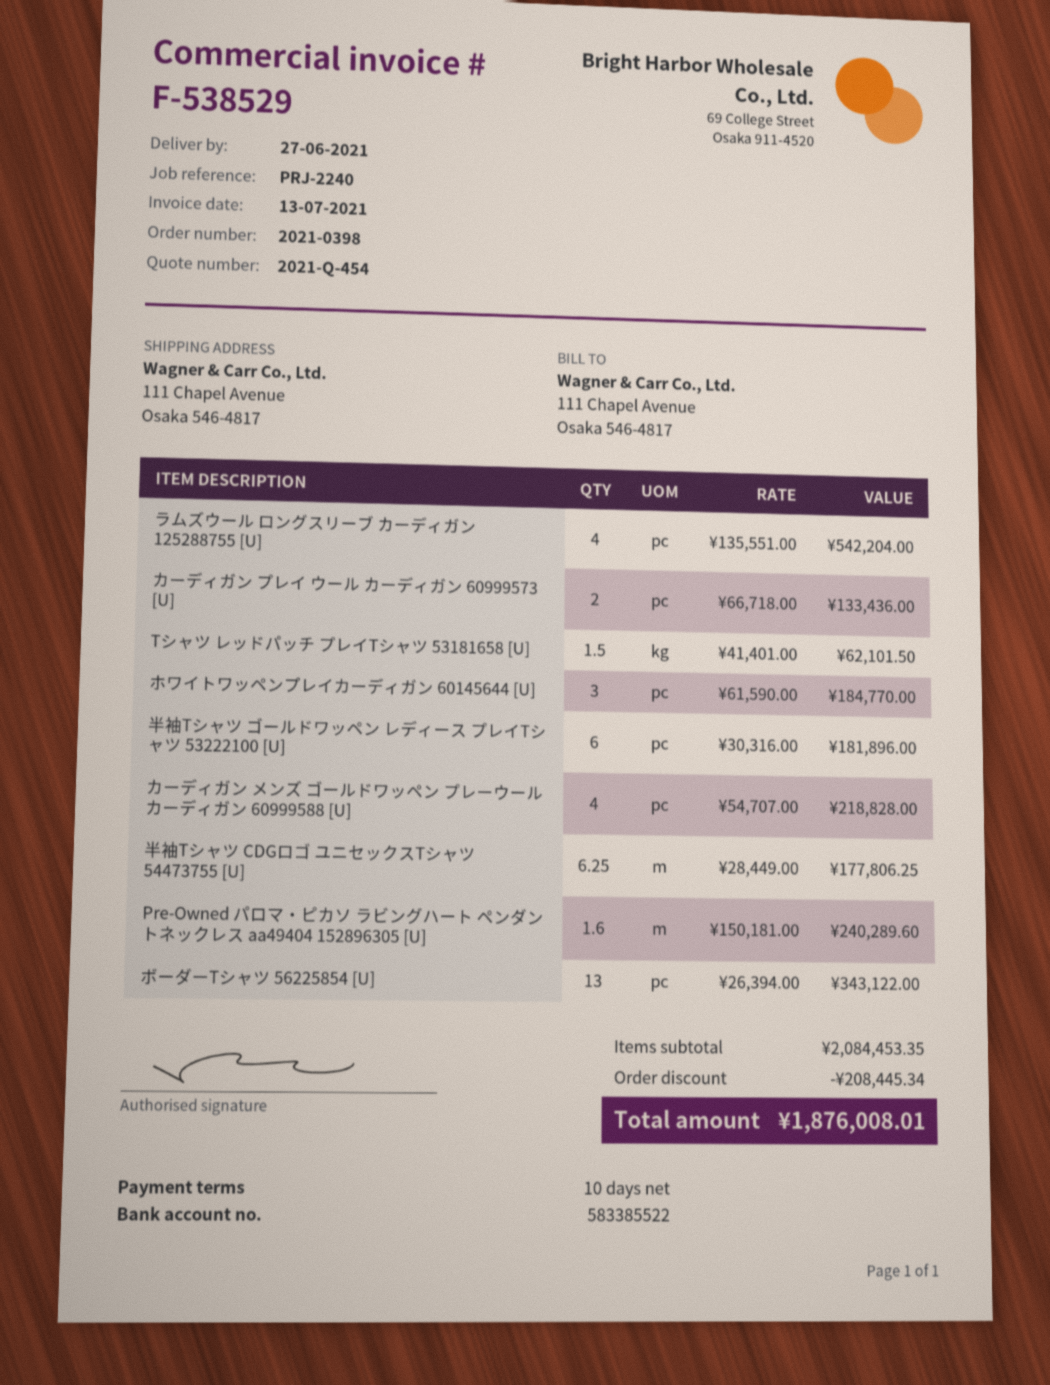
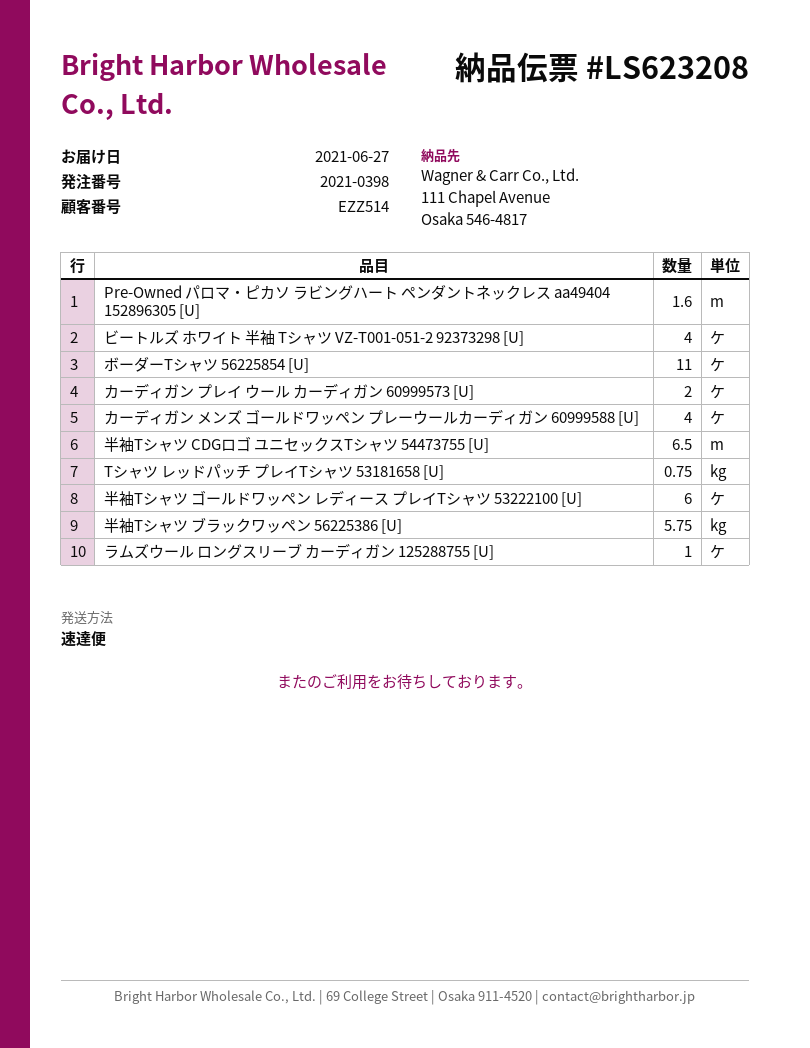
ラムズウール ロングスリーブ カーディガン 125288755 [U]: 4 -> 1
Tシャツ レッドパッチ プレイTシャツ 53181658 [U]: 1.5 -> 0.75
ホワイトワッペンプレイカーディガン 60145644 [U]: 3 -> none
半袖Tシャツ CDGロゴ ユニセックスTシャツ 54473755 [U]: 6.25 -> 6.5
ボーダーTシャツ 56225854 [U]: 13 -> 11
ビートルズ ホワイト 半袖 Tシャツ VZ-T001-051-2 92373298 [U]: none -> 4
半袖Tシャツ ブラックワッペン 56225386 [U]: none -> 5.75

